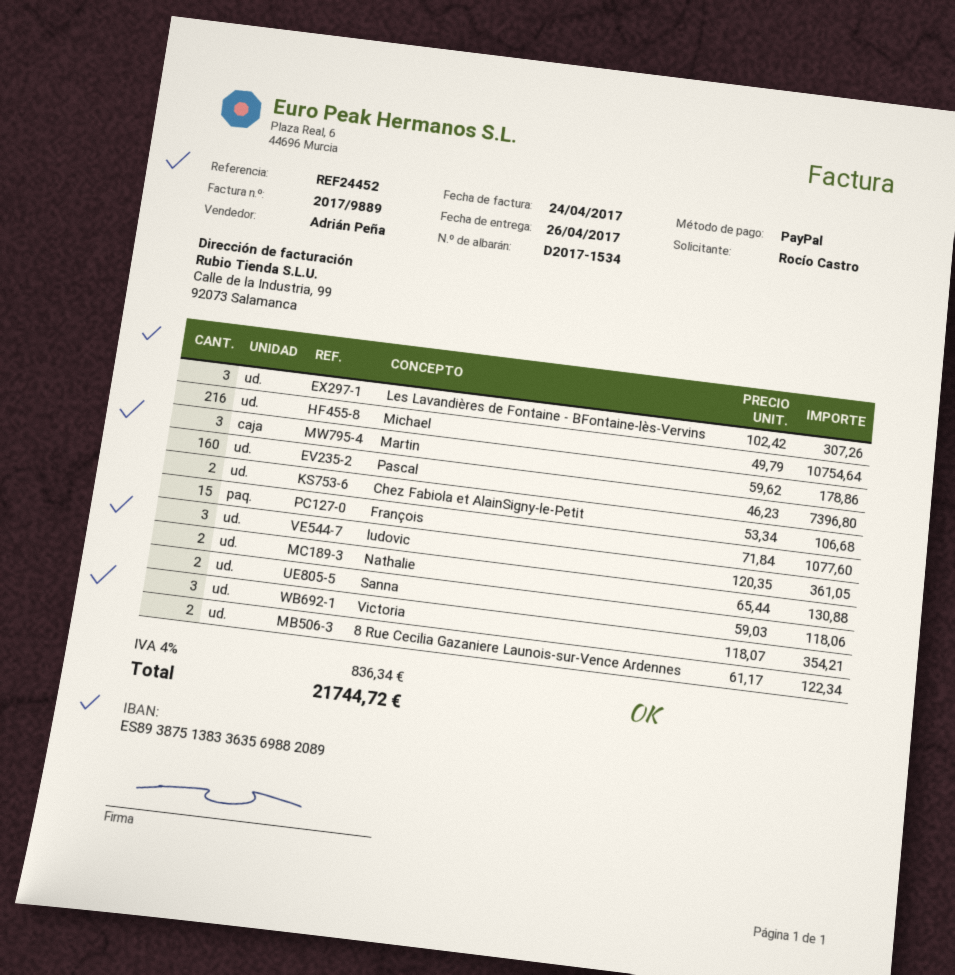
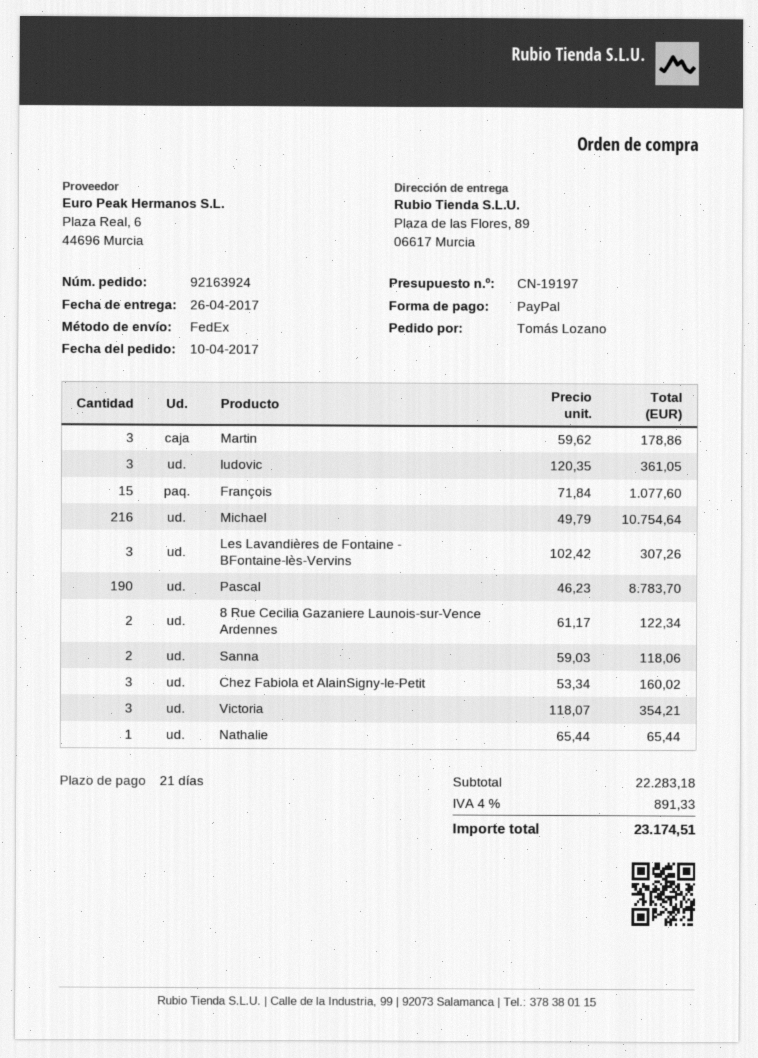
ordered by: Rocío Castro -> Tomás Lozano
Pascal: 160 x 46.23 = 7396.80 -> 190 x 46.23 = 8783.70
Chez Fabiola et AlainSigny-le-Petit: 2 x 53.34 = 106.68 -> 3 x 53.34 = 160.02
Nathalie: 2 x 65.44 = 130.88 -> 1 x 65.44 = 65.44
tax: 4% = 836.34 -> 4% = 891.33
total: 21744.72 -> 23174.51

